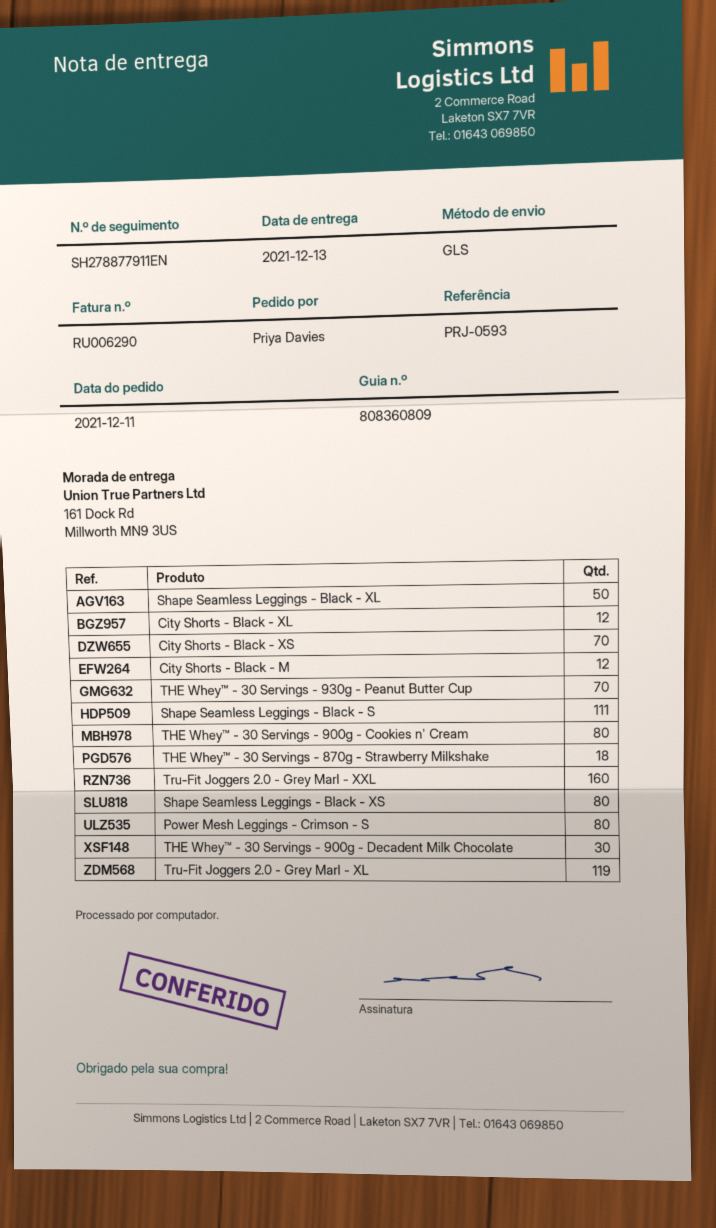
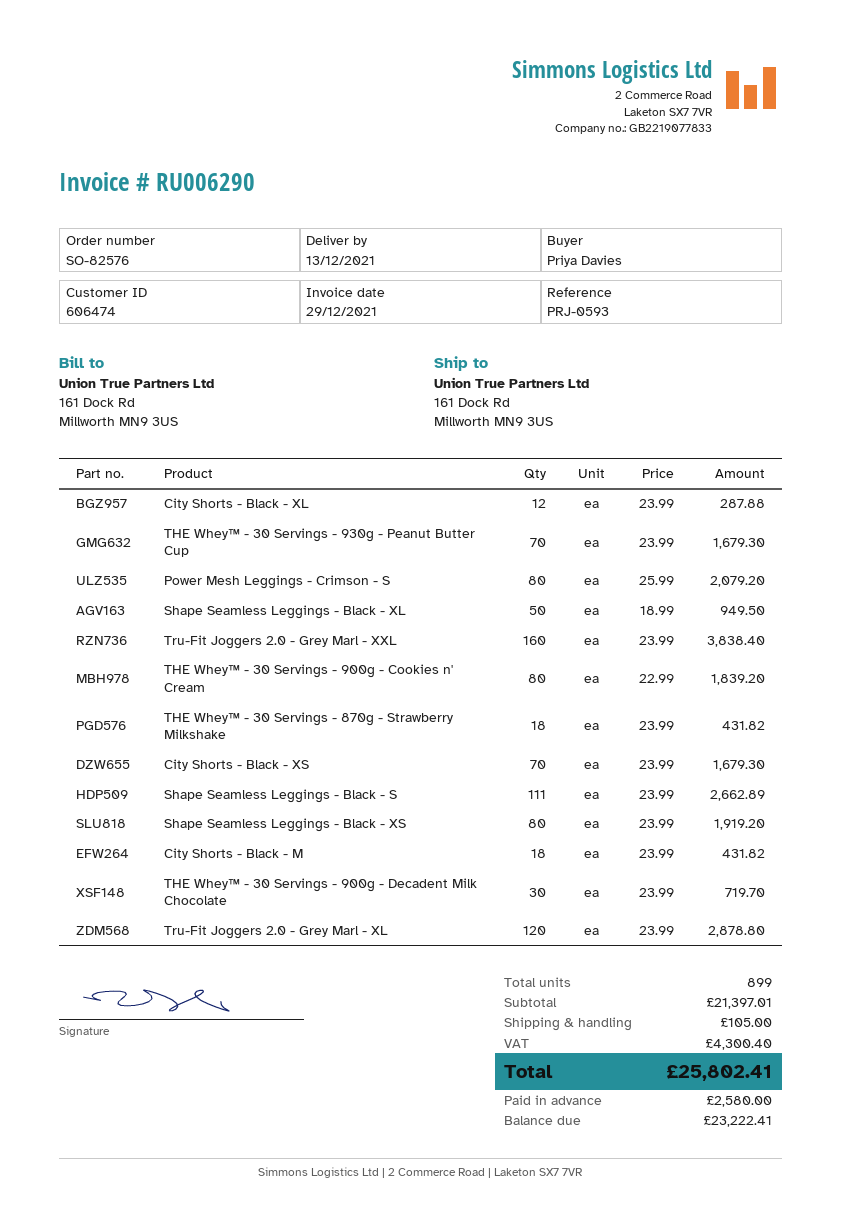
City Shorts - Black - M: 12 -> 18
Tru-Fit Joggers 2.0 - Grey Marl - XL: 119 -> 120

